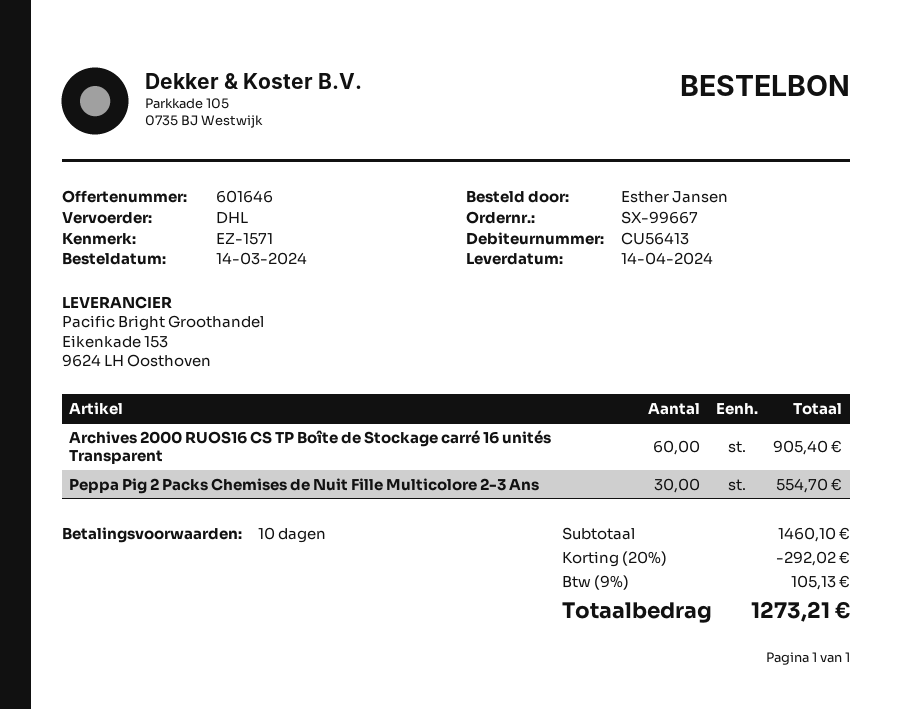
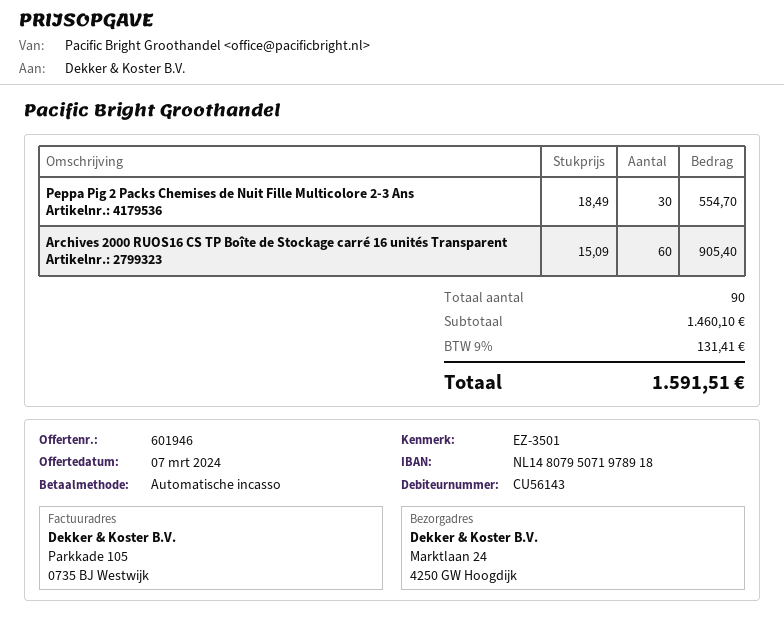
quote number: 601646 -> 601946
customer number: CU56413 -> CU56143
reference: EZ-1571 -> EZ-3501
discount: 20% = 292.02 -> none
tax: 9% = 105.13 -> 9% = 131.41
total: 1273.21 -> 1591.51

